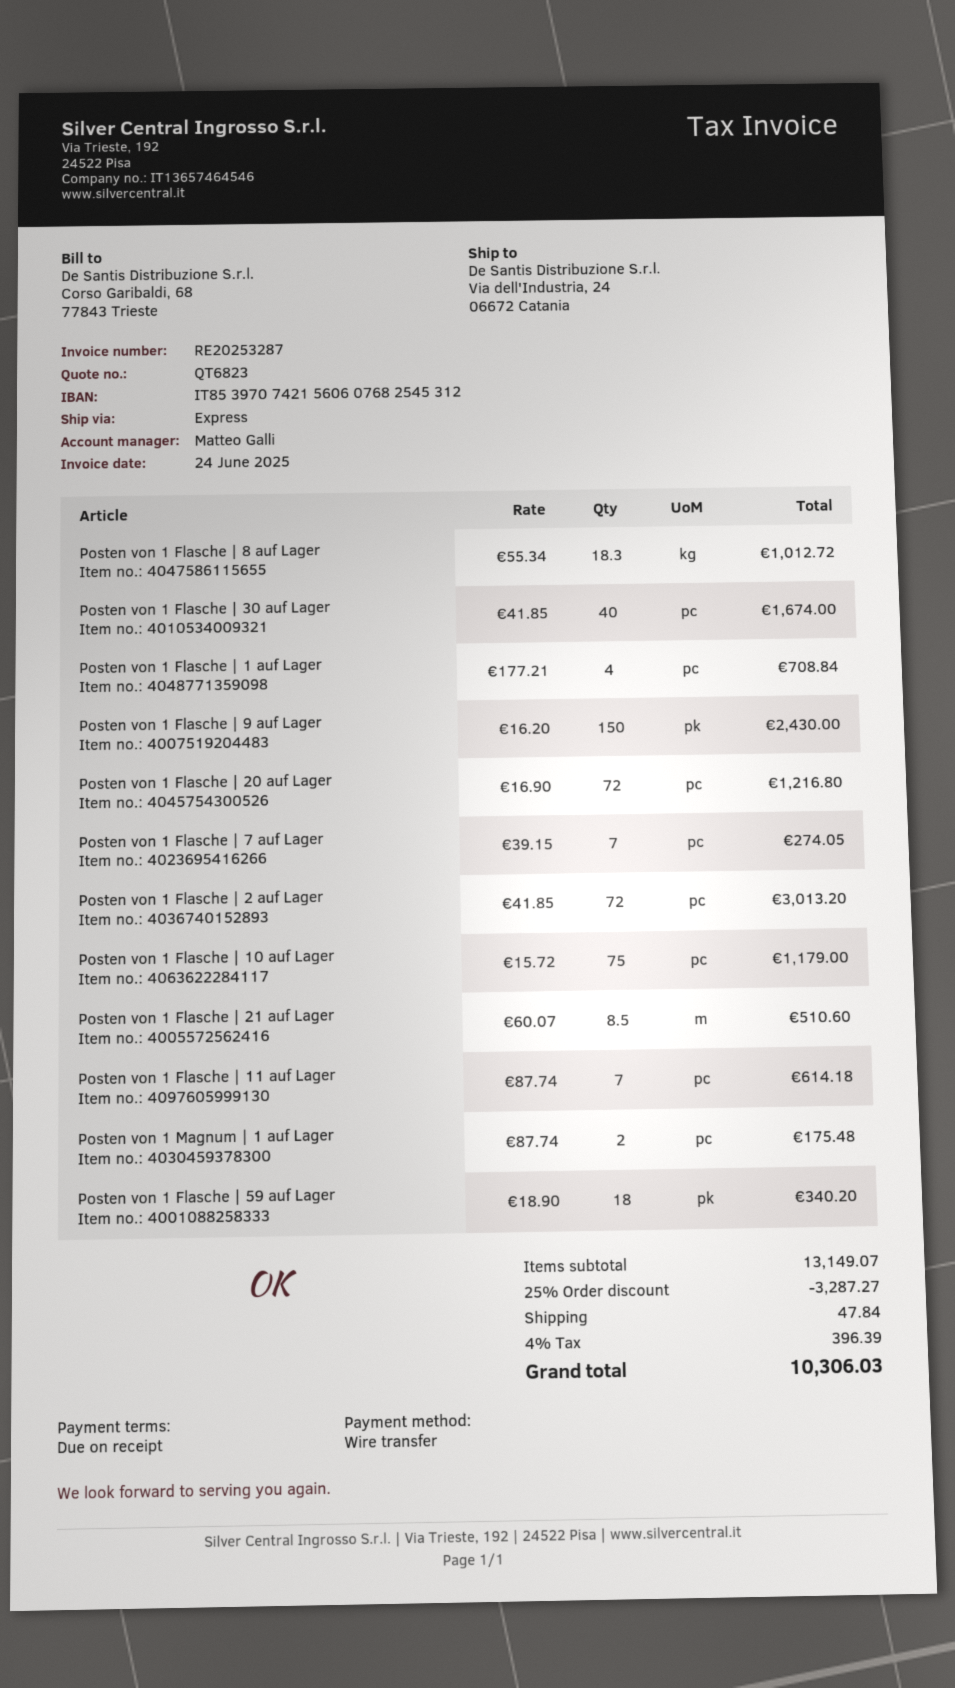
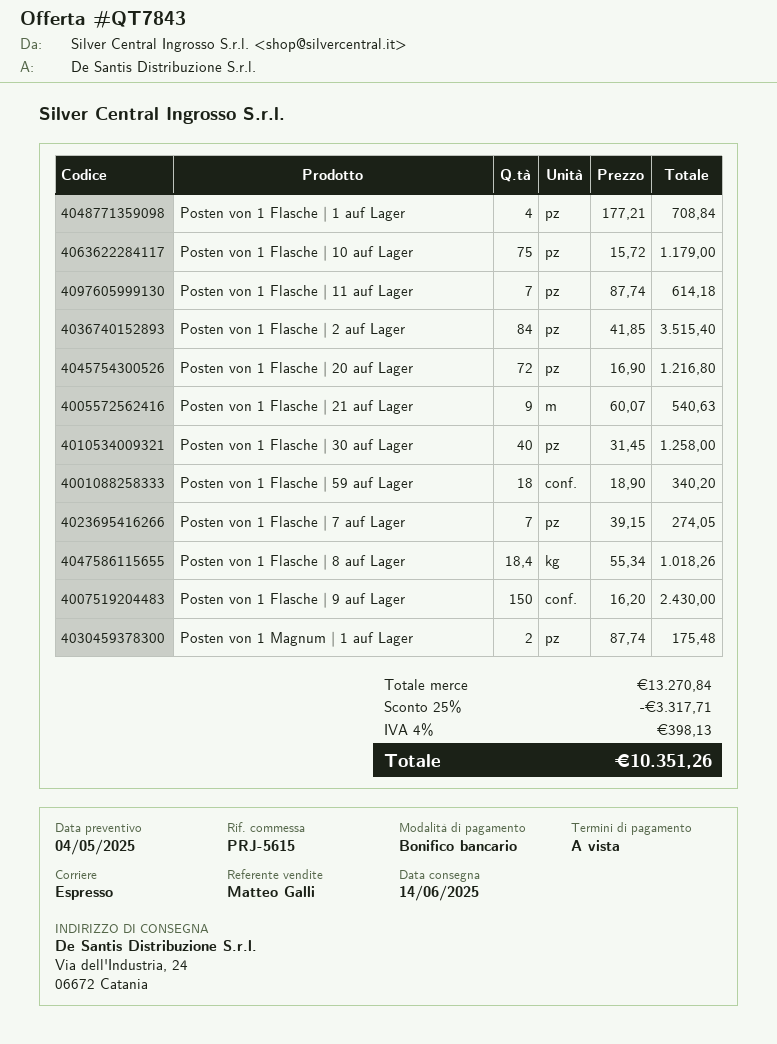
quote number: QT6823 -> QT7843
Posten von 1 Flasche | 8 auf Lager: 18.3 x 55.34 = 1012.72 -> 18.4 x 55.34 = 1018.26
Posten von 1 Flasche | 30 auf Lager: 40 x 41.85 = 1674.00 -> 40 x 31.45 = 1258.00
Posten von 1 Flasche | 2 auf Lager: 72 x 41.85 = 3013.20 -> 84 x 41.85 = 3515.40
Posten von 1 Flasche | 21 auf Lager: 8.5 x 60.07 = 510.60 -> 9 x 60.07 = 540.63
subtotal: 13149.07 -> 13270.84
discount: 25% = 3287.27 -> 25% = 3317.71
shipping: 47.84 -> none
tax: 4% = 396.39 -> 4% = 398.13
total: 10306.03 -> 10351.26

